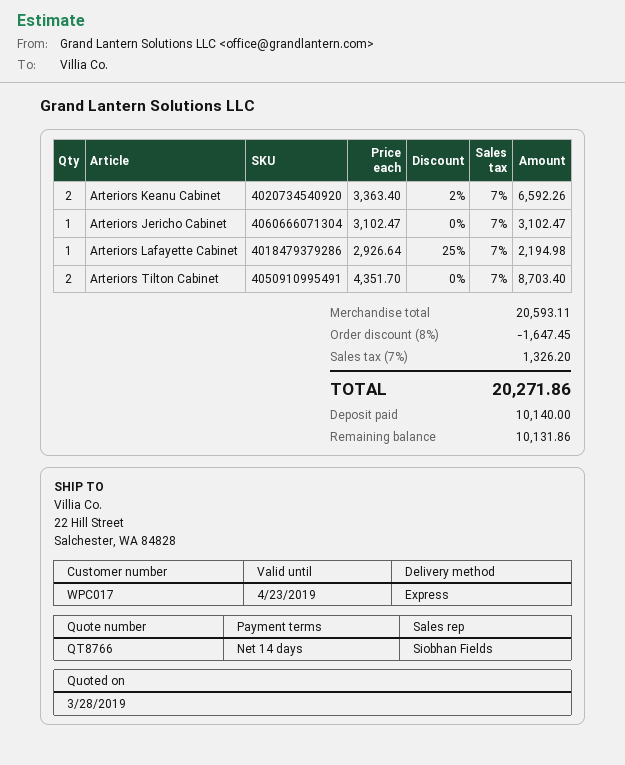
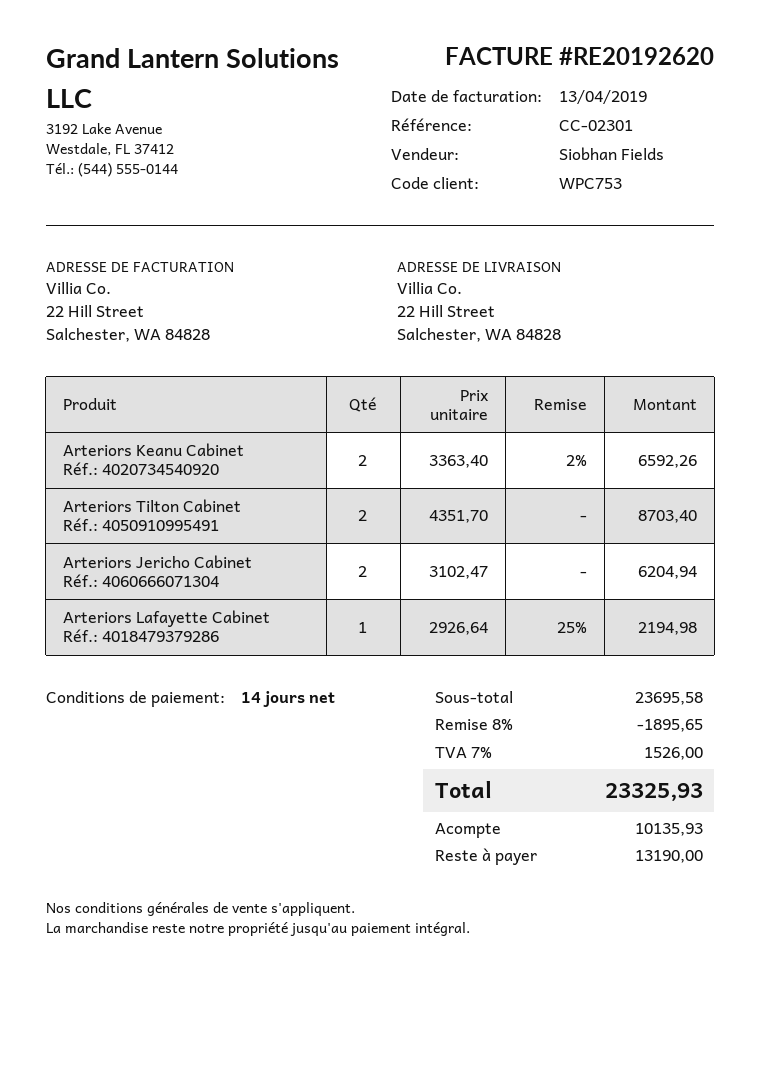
customer number: WPC017 -> WPC753
Arteriors Jericho Cabinet: 1 x 3102.47 = 3102.47 -> 2 x 3102.47 = 6204.94
subtotal: 20593.11 -> 23695.58
discount: 8% = 1647.45 -> 8% = 1895.65
tax: 7% = 1326.20 -> 7% = 1526.00
total: 20271.86 -> 23325.93
deposit: 10140.00 -> 10135.93
balance: 10131.86 -> 13190.00

